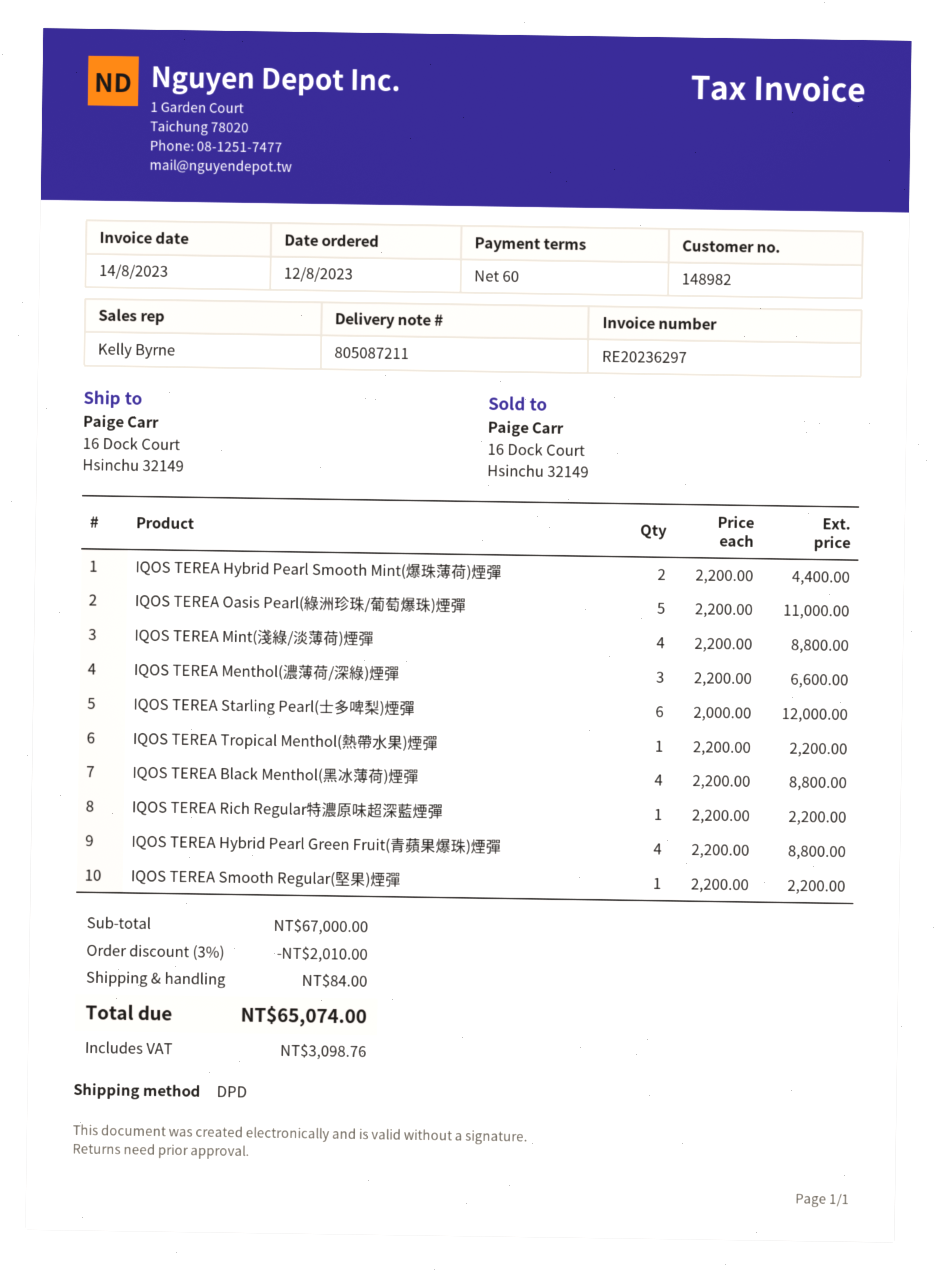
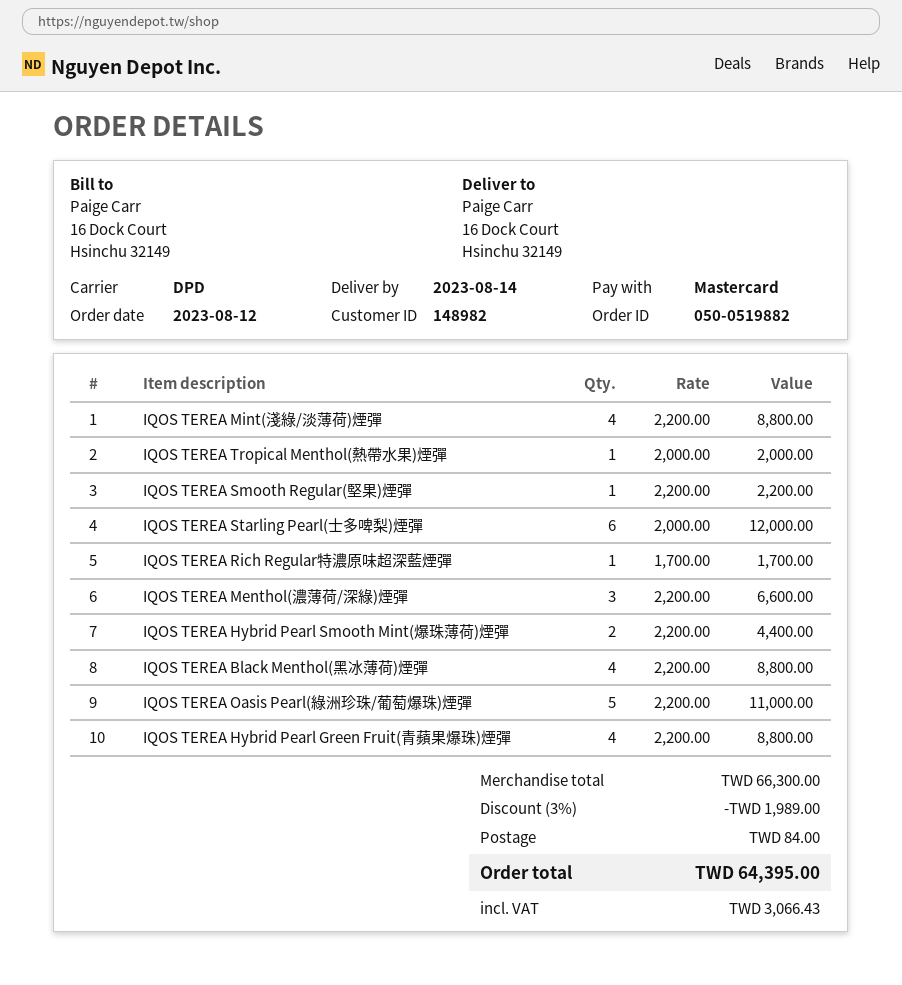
IQOS TEREA Tropical Menthol(熱帶水果)煙彈: 1 x 2200.00 = 2200.00 -> 1 x 2000.00 = 2000.00
IQOS TEREA Rich Regular特濃原味超深藍煙彈: 1 x 2200.00 = 2200.00 -> 1 x 1700.00 = 1700.00
subtotal: 67000.00 -> 66300.00
discount: 3% = 2010.00 -> 3% = 1989.00
tax: 3098.76 -> 3066.43
total: 65074.00 -> 64395.00

